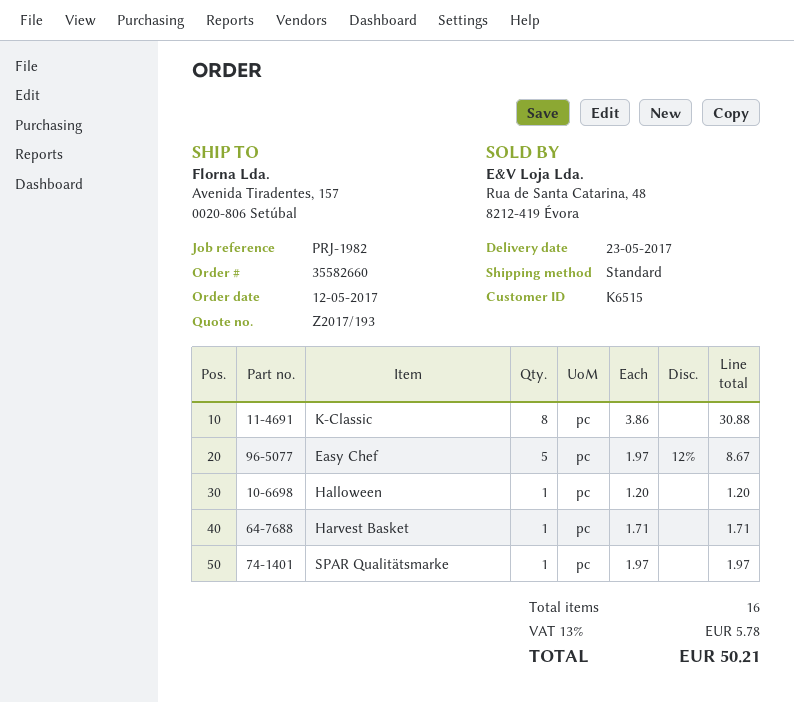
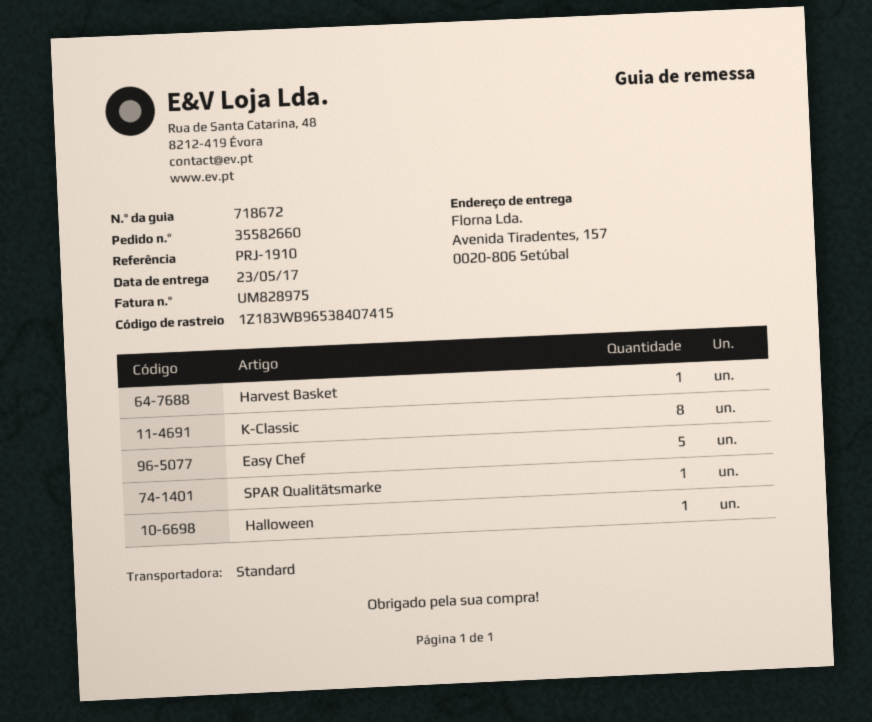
reference: PRJ-1982 -> PRJ-1910

